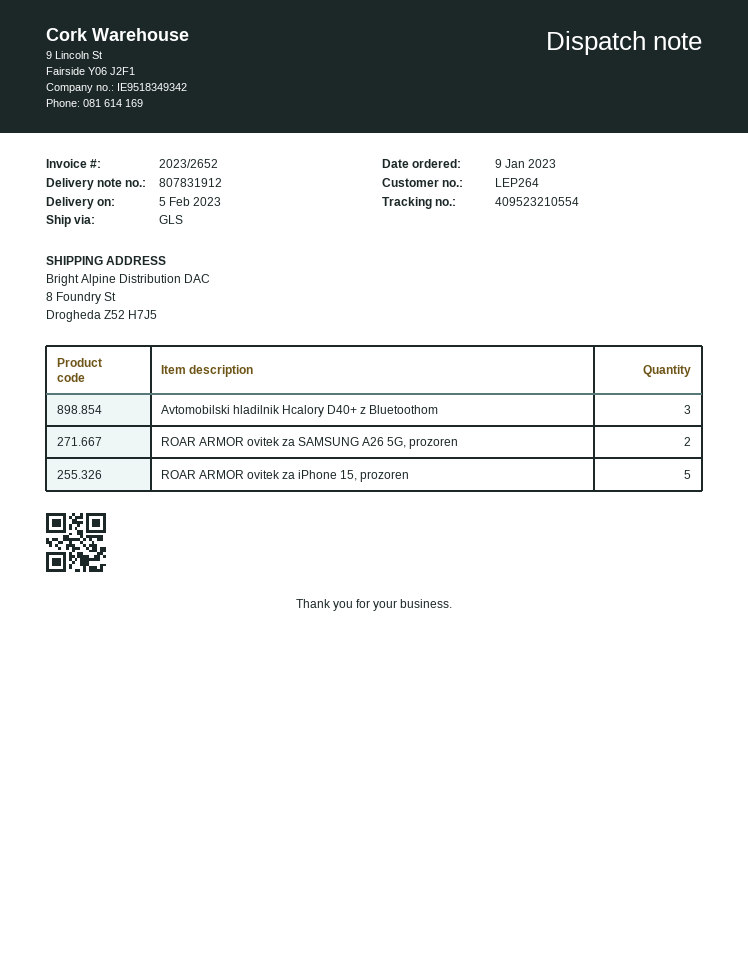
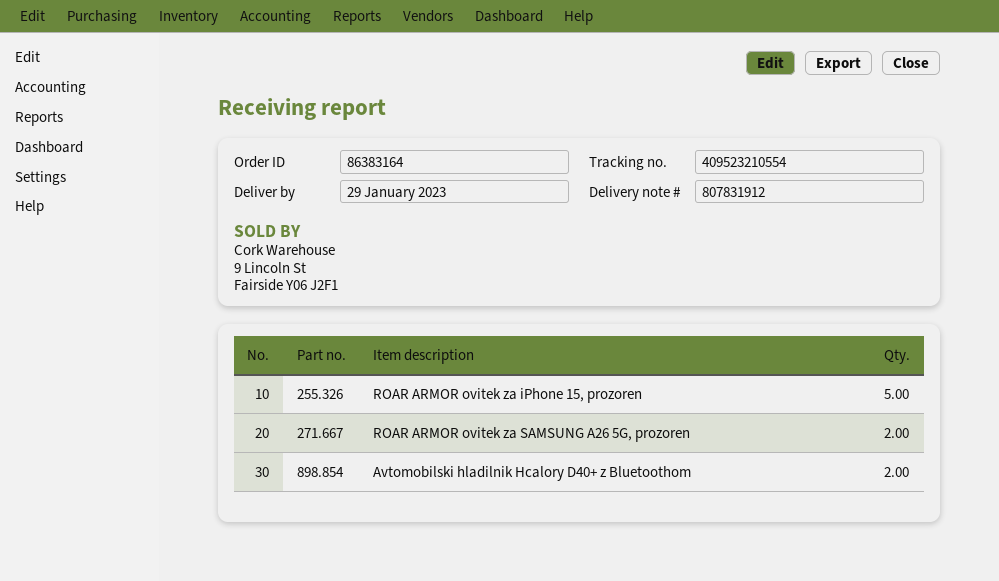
delivery date: 2023-02-05 -> 2023-01-29
Avtomobilski hladilnik Hcalory D40+ z Bluetoothom: 3 -> 2

